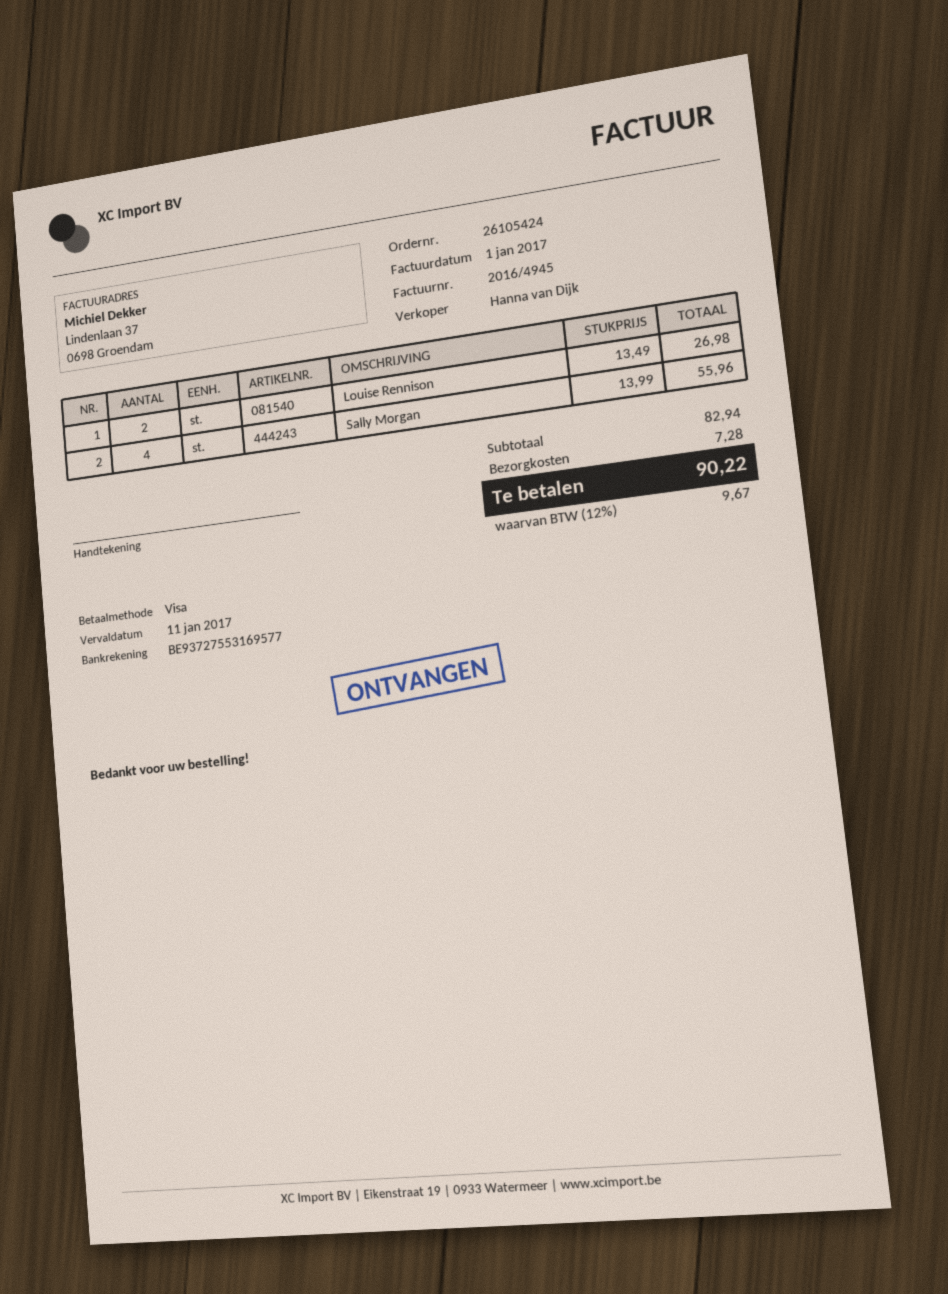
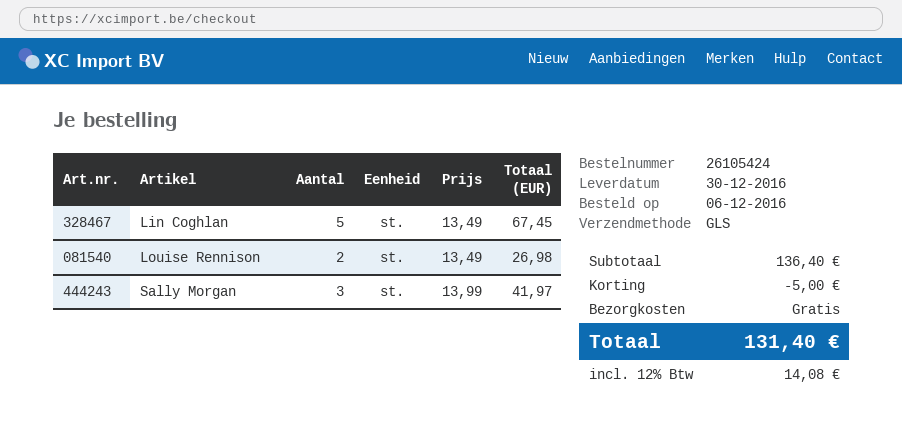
Sally Morgan: 4 x 13.99 = 55.96 -> 3 x 13.99 = 41.97
Lin Coghlan: none -> 5 x 13.49 = 67.45
subtotal: 82.94 -> 136.40
discount: none -> 5.00
shipping: 7.28 -> 0.00
tax: 12% = 9.67 -> 12% = 14.08
total: 90.22 -> 131.40

